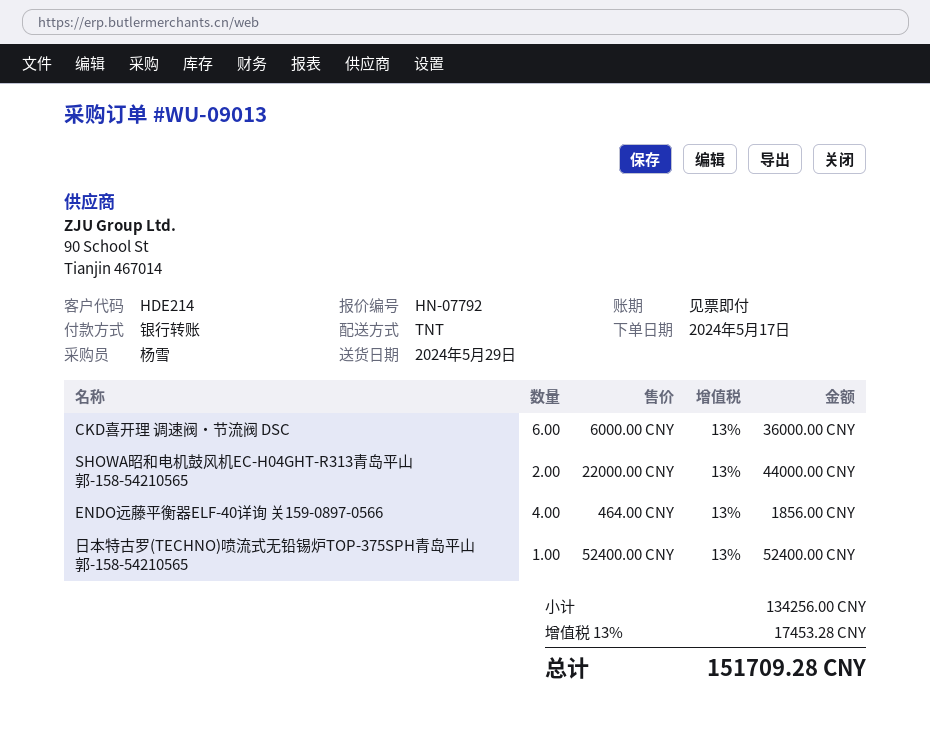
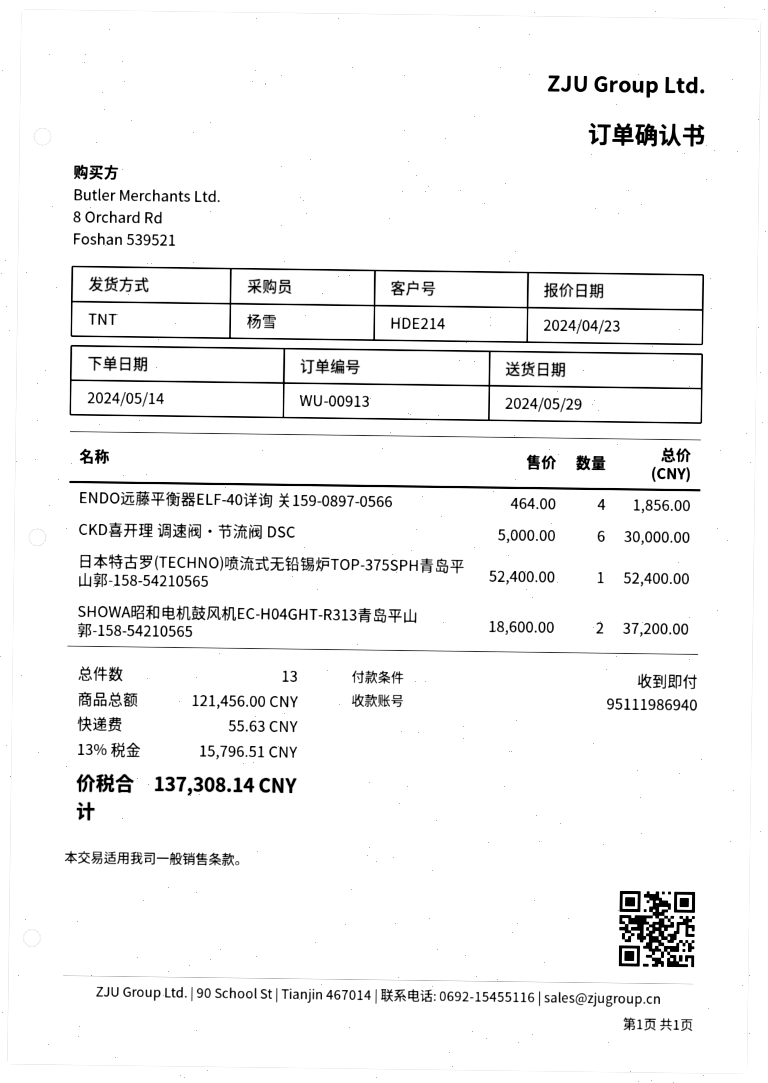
order number: WU-09013 -> WU-00913
order date: 2024-05-17 -> 2024-05-14
CKD喜开理 调速阀・节流阀 DSC: 6 x 6000.00 = 36000.00 -> 6 x 5000.00 = 30000.00
SHOWA昭和电机鼓风机EC-H04GHT-R313青岛平山郭-158-54210565: 2 x 22000.00 = 44000.00 -> 2 x 18600.00 = 37200.00
subtotal: 134256.00 -> 121456.00
shipping: none -> 55.63
tax: 13% = 17453.28 -> 13% = 15796.51
total: 151709.28 -> 137308.14

